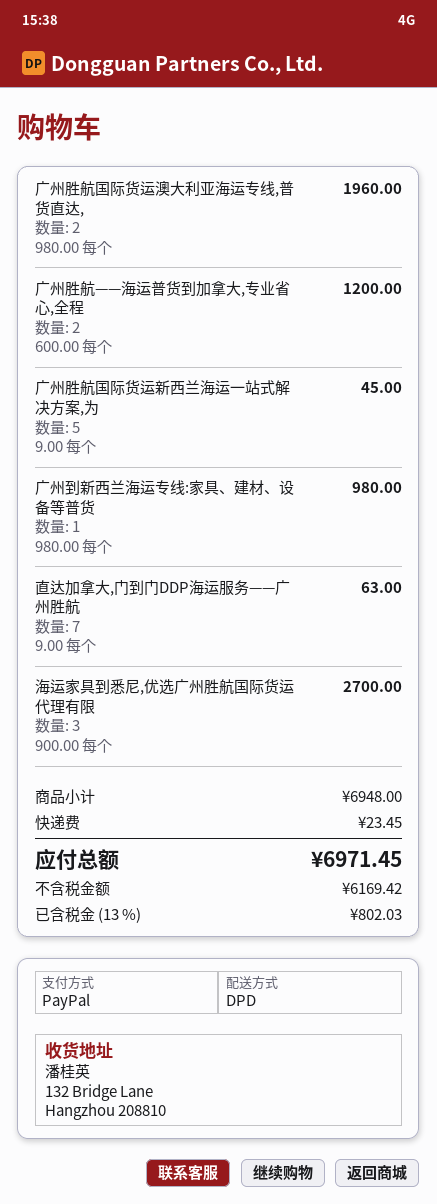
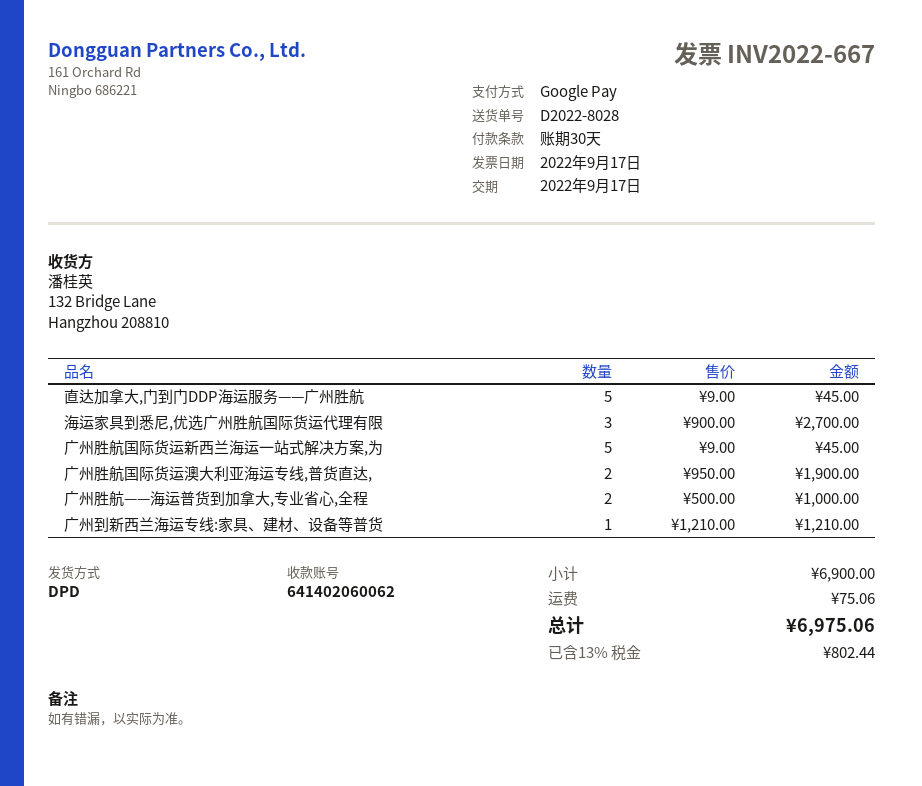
payment method: PayPal -> Google Pay
广州胜航国际货运澳大利亚海运专线,普货直达,: 2 x 980.00 = 1960.00 -> 2 x 950.00 = 1900.00
广州胜航——海运普货到加拿大,专业省心,全程: 2 x 600.00 = 1200.00 -> 2 x 500.00 = 1000.00
广州到新西兰海运专线:家具、建材、设备等普货: 1 x 980.00 = 980.00 -> 1 x 1210.00 = 1210.00
直达加拿大,门到门DDP海运服务——广州胜航: 7 x 9.00 = 63.00 -> 5 x 9.00 = 45.00
subtotal: 6948.00 -> 6900.00
shipping: 23.45 -> 75.06
tax: 13% = 802.03 -> 13% = 802.44
total: 6971.45 -> 6975.06

